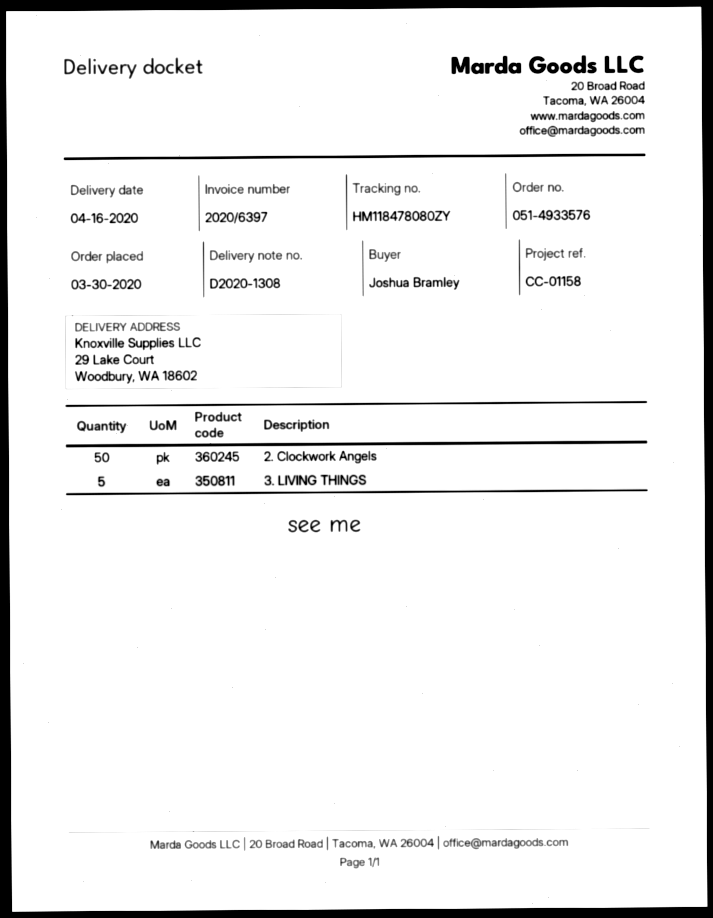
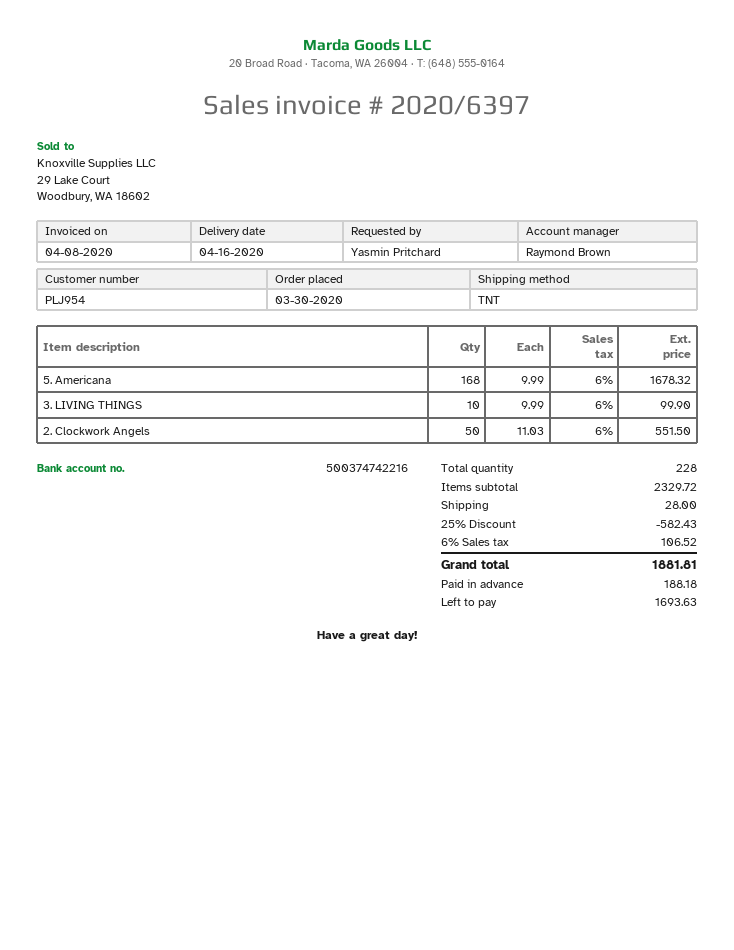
ordered by: Joshua Bramley -> Yasmin Pritchard
3. LIVING THINGS: 5 -> 10
5. Americana: none -> 168

